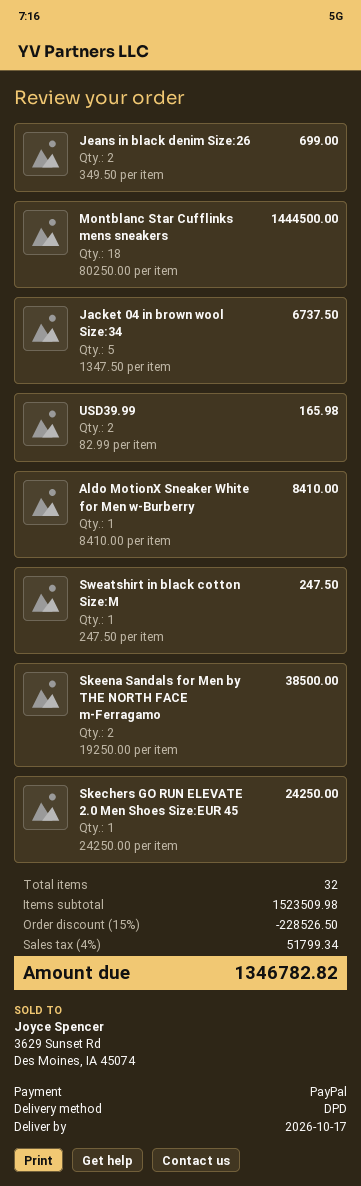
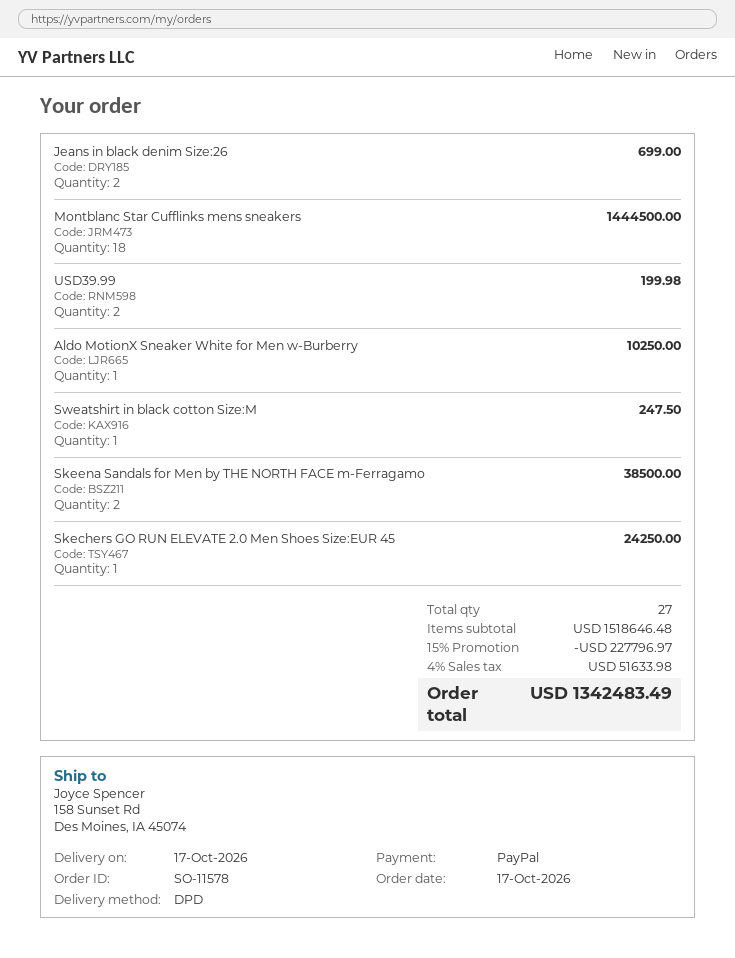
Jacket 04 in brown wool Size:34: 5 for 6737.50 -> none
USD39.99: 2 for 165.98 -> 2 for 199.98
Aldo MotionX Sneaker White for Men w-Burberry: 1 for 8410.00 -> 1 for 10250.00
total quantity: 32 -> 27
subtotal: 1523509.98 -> 1518646.48
discount: 15% = 228526.50 -> 15% = 227796.97
tax: 4% = 51799.34 -> 4% = 51633.98
total: 1346782.82 -> 1342483.49

